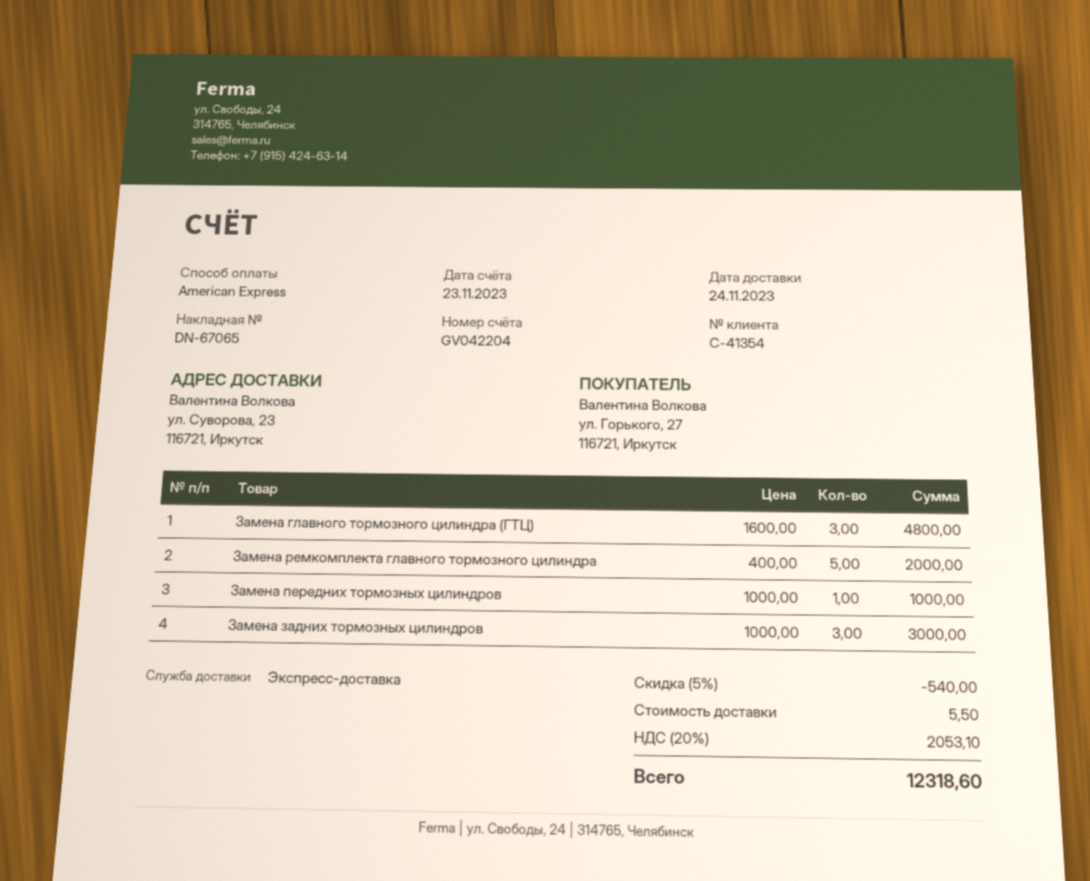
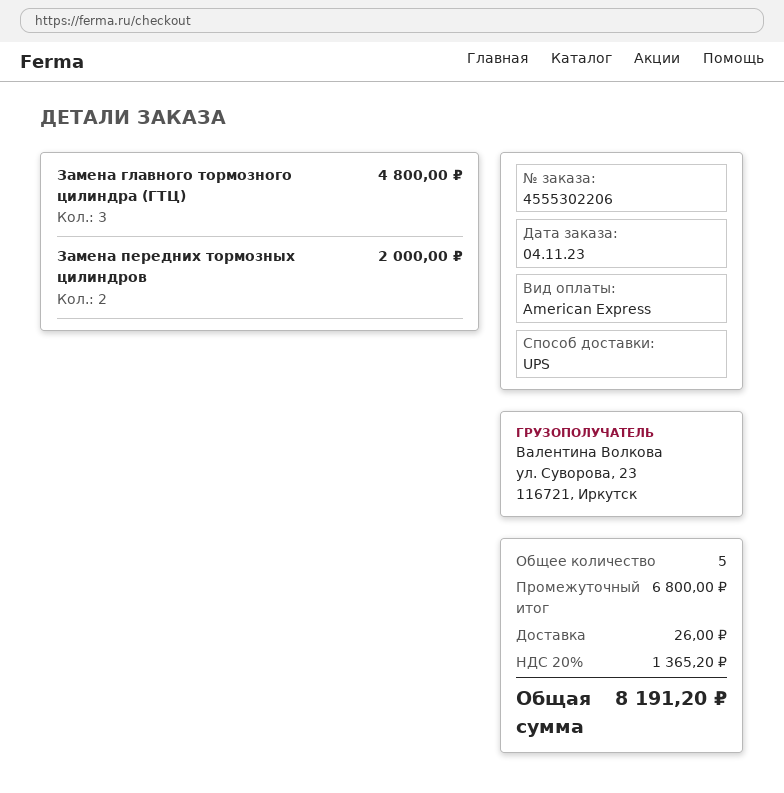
shipping method: express -> UPS
Замена ремкомплекта главного тормозного цилиндра: 5 for 2000.00 -> none
Замена передних тормозных цилиндров: 1 for 1000.00 -> 2 for 2000.00
Замена задних тормозных цилиндров: 3 for 3000.00 -> none
discount: 5% = 540.00 -> none
shipping: 5.50 -> 26.00
tax: 20% = 2053.10 -> 20% = 1365.20
total: 12318.60 -> 8191.20

